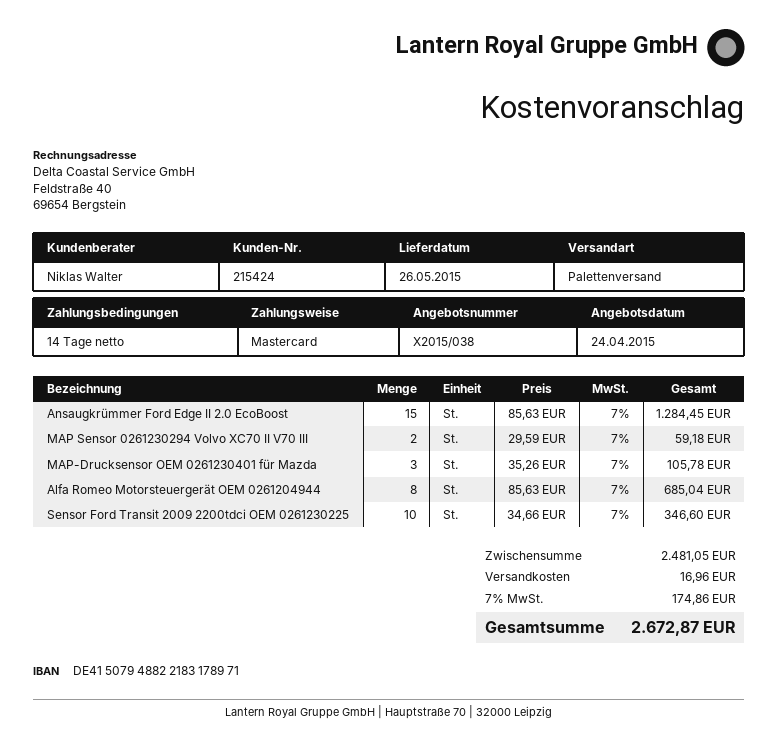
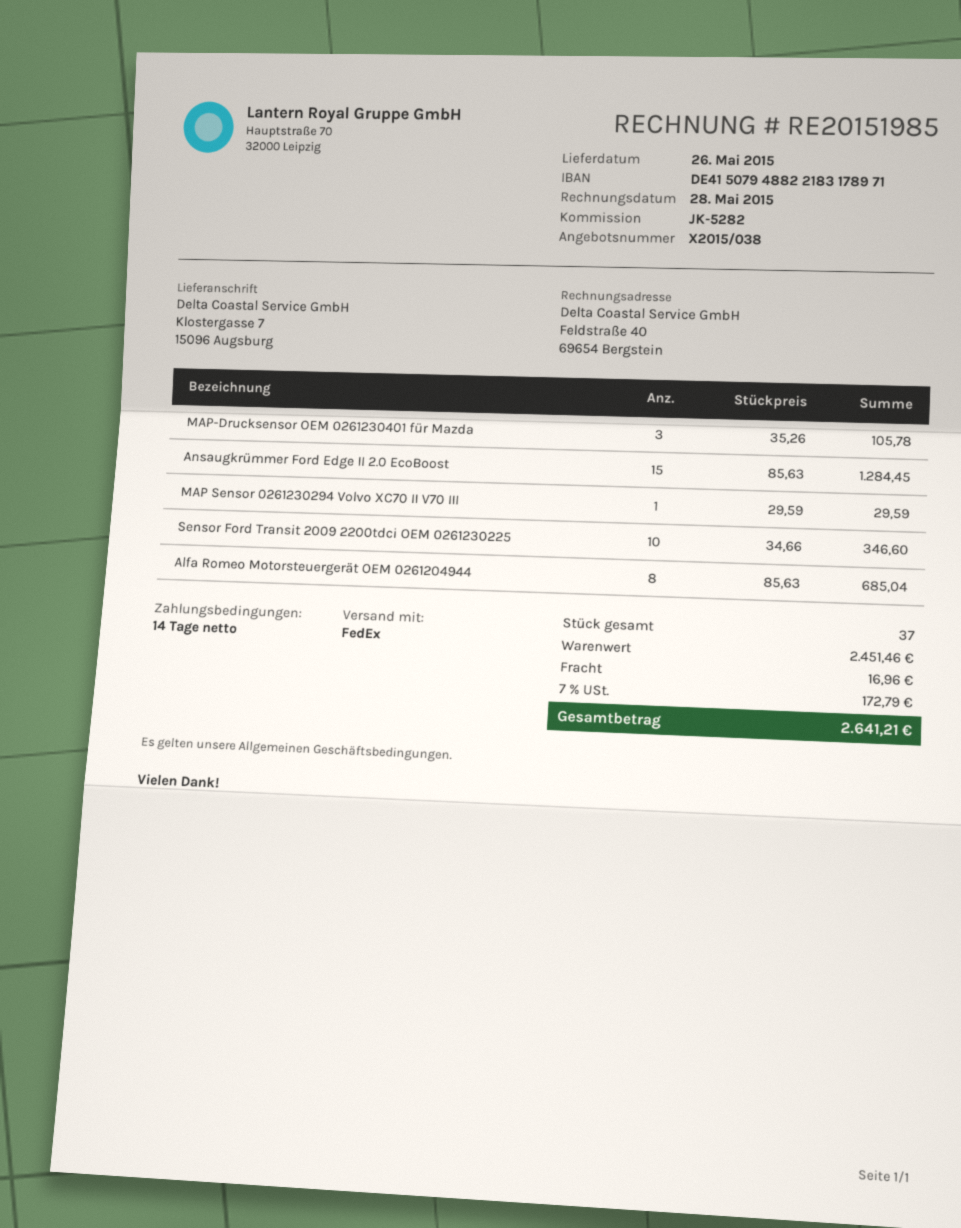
shipping method: pallet freight -> FedEx
MAP Sensor 0261230294 Volvo XC70 II V70 III: 2 x 29.59 = 59.18 -> 1 x 29.59 = 29.59
subtotal: 2481.05 -> 2451.46
tax: 7% = 174.86 -> 7% = 172.79
total: 2672.87 -> 2641.21

